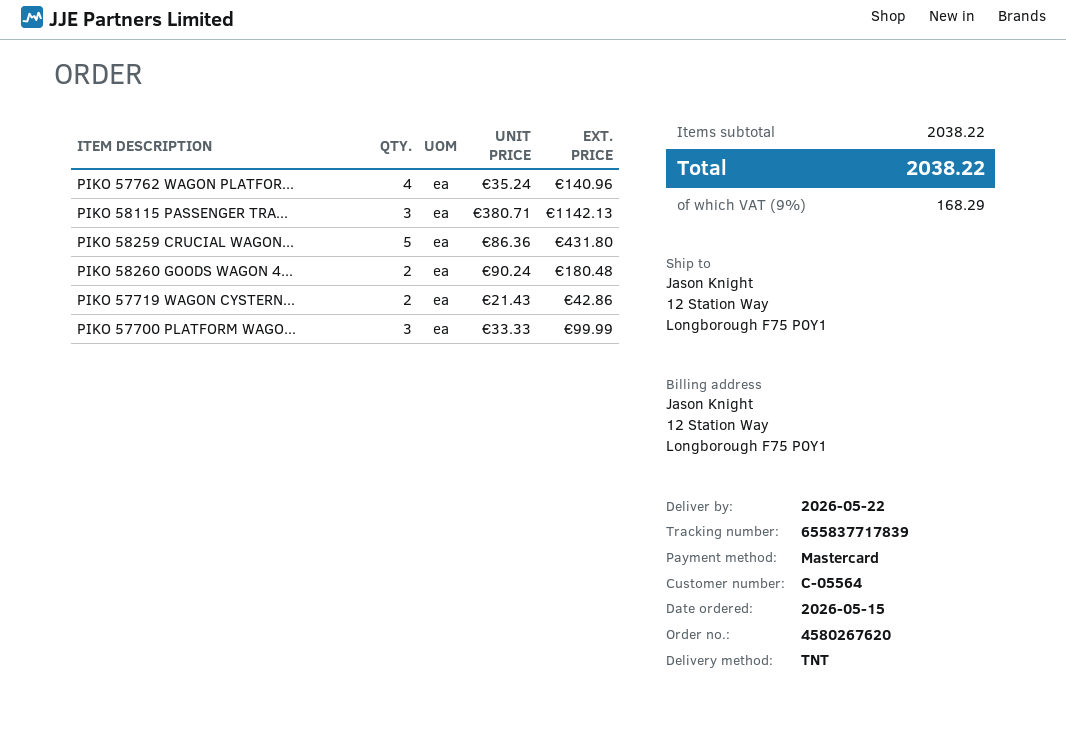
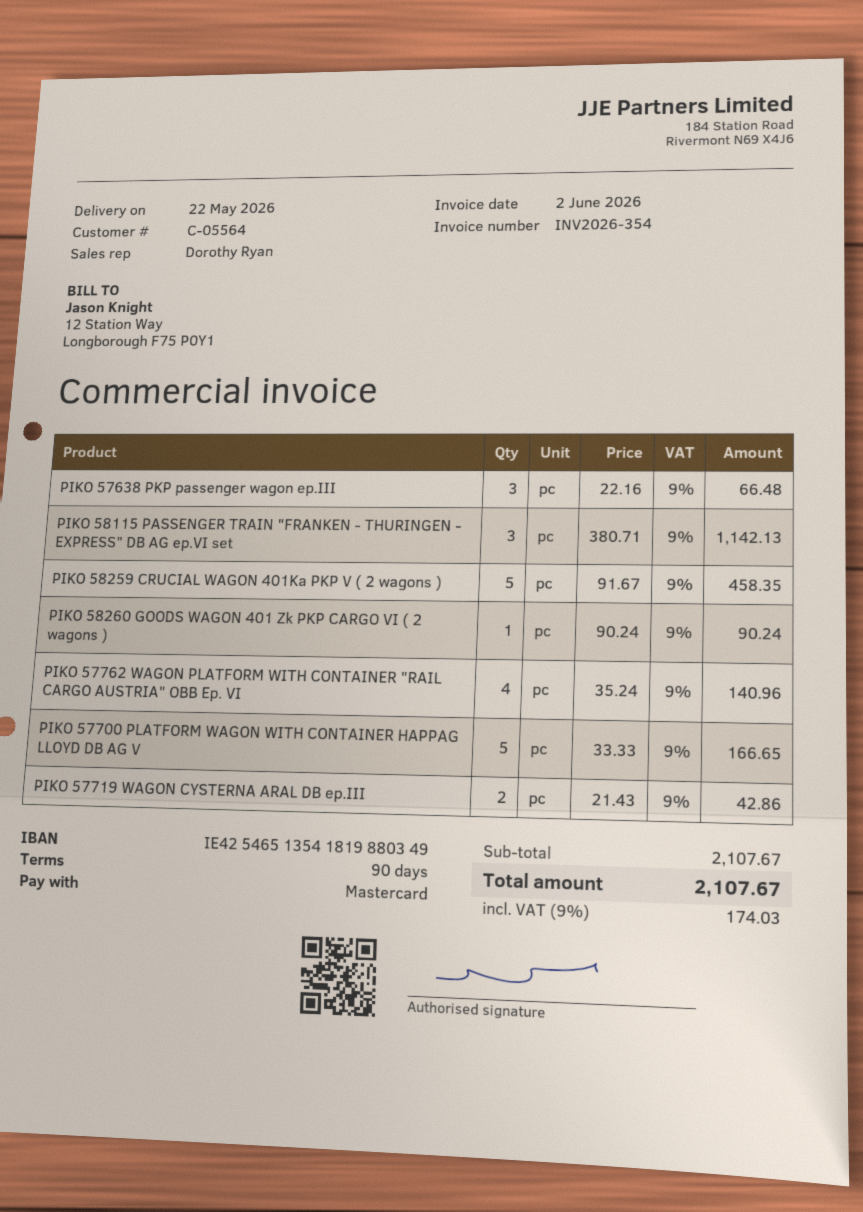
PIKO 58259 CRUCIAL WAGON...: 5 x 86.36 = 431.80 -> 5 x 91.67 = 458.35
PIKO 58260 GOODS WAGON 4...: 2 x 90.24 = 180.48 -> 1 x 90.24 = 90.24
PIKO 57700 PLATFORM WAGO...: 3 x 33.33 = 99.99 -> 5 x 33.33 = 166.65
PIKO 57638 PKP passenger wagon ep.III: none -> 3 x 22.16 = 66.48
subtotal: 2038.22 -> 2107.67
tax: 9% = 168.29 -> 9% = 174.03
total: 2038.22 -> 2107.67

